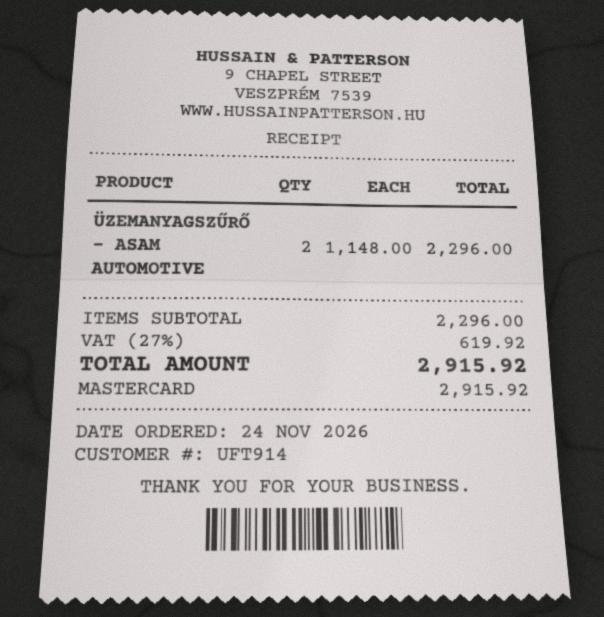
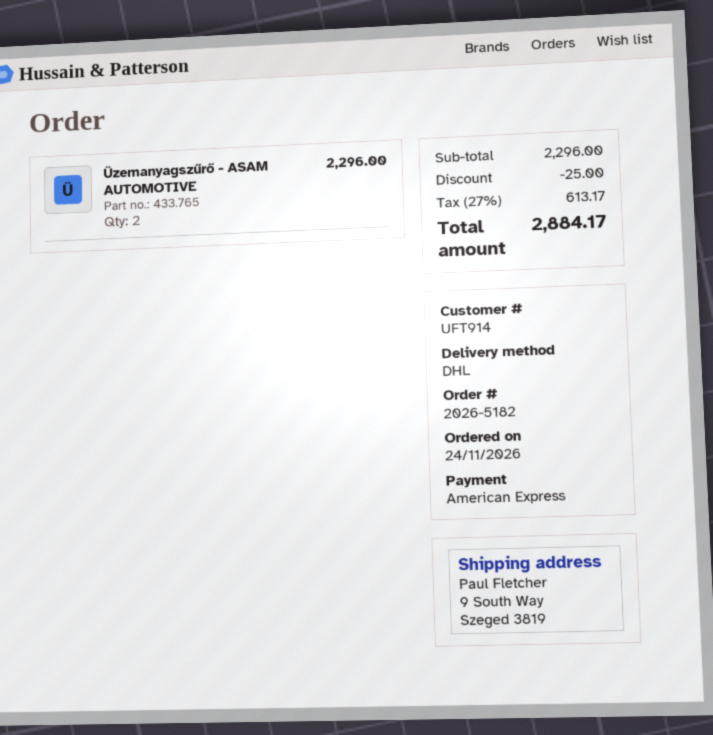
payment method: Mastercard -> American Express
discount: none -> 25.00
tax: 27% = 619.92 -> 27% = 613.17
total: 2915.92 -> 2884.17

